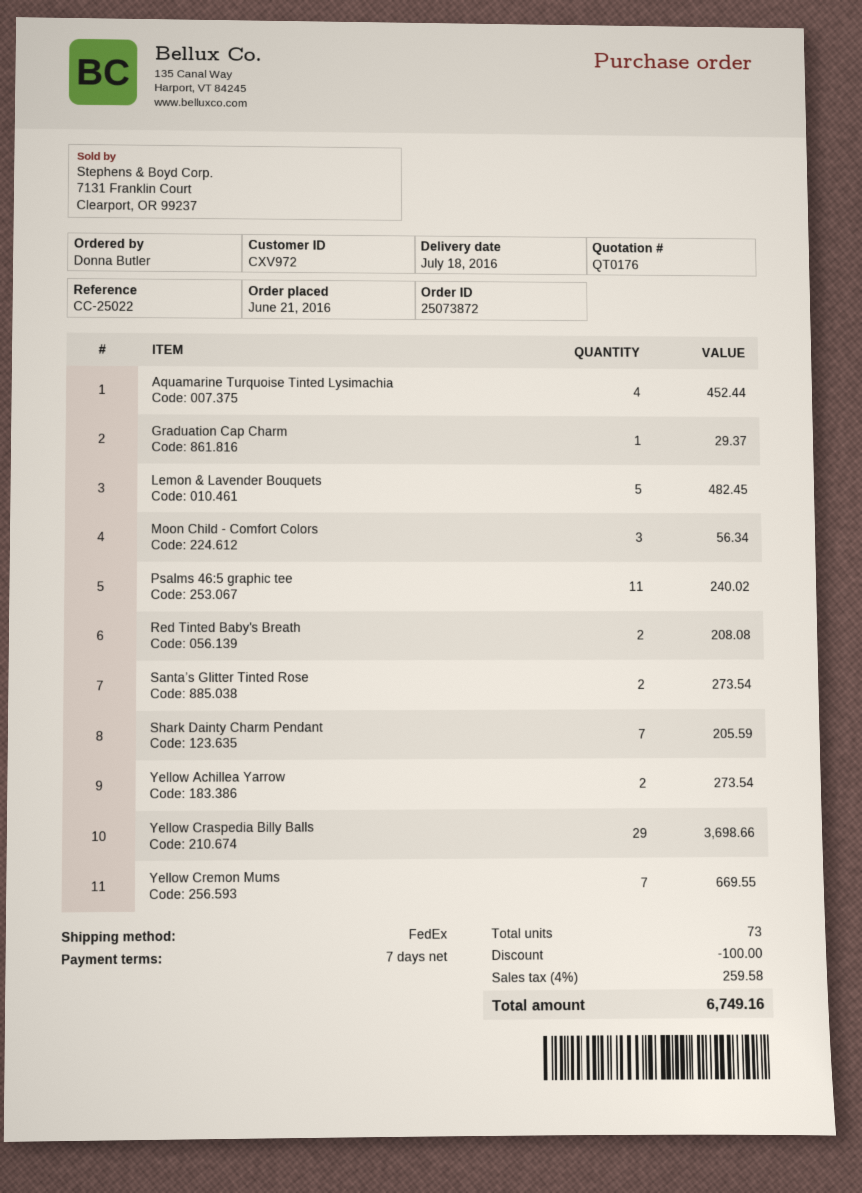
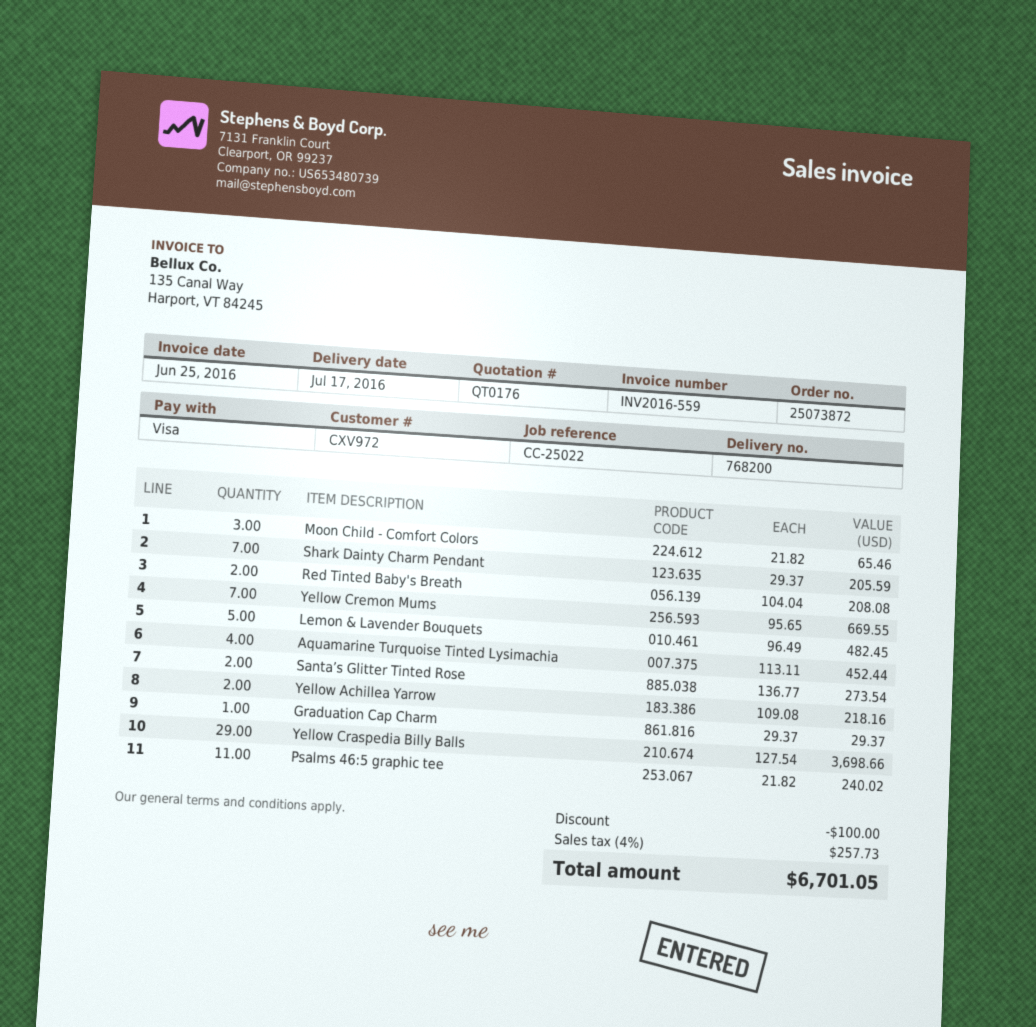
delivery date: 2016-07-18 -> 2016-07-17
Moon Child - Comfort Colors: 3 for 56.34 -> 3 for 65.46
Yellow Achillea Yarrow: 2 for 273.54 -> 2 for 218.16
tax: 4% = 259.58 -> 4% = 257.73
total: 6749.16 -> 6701.05

